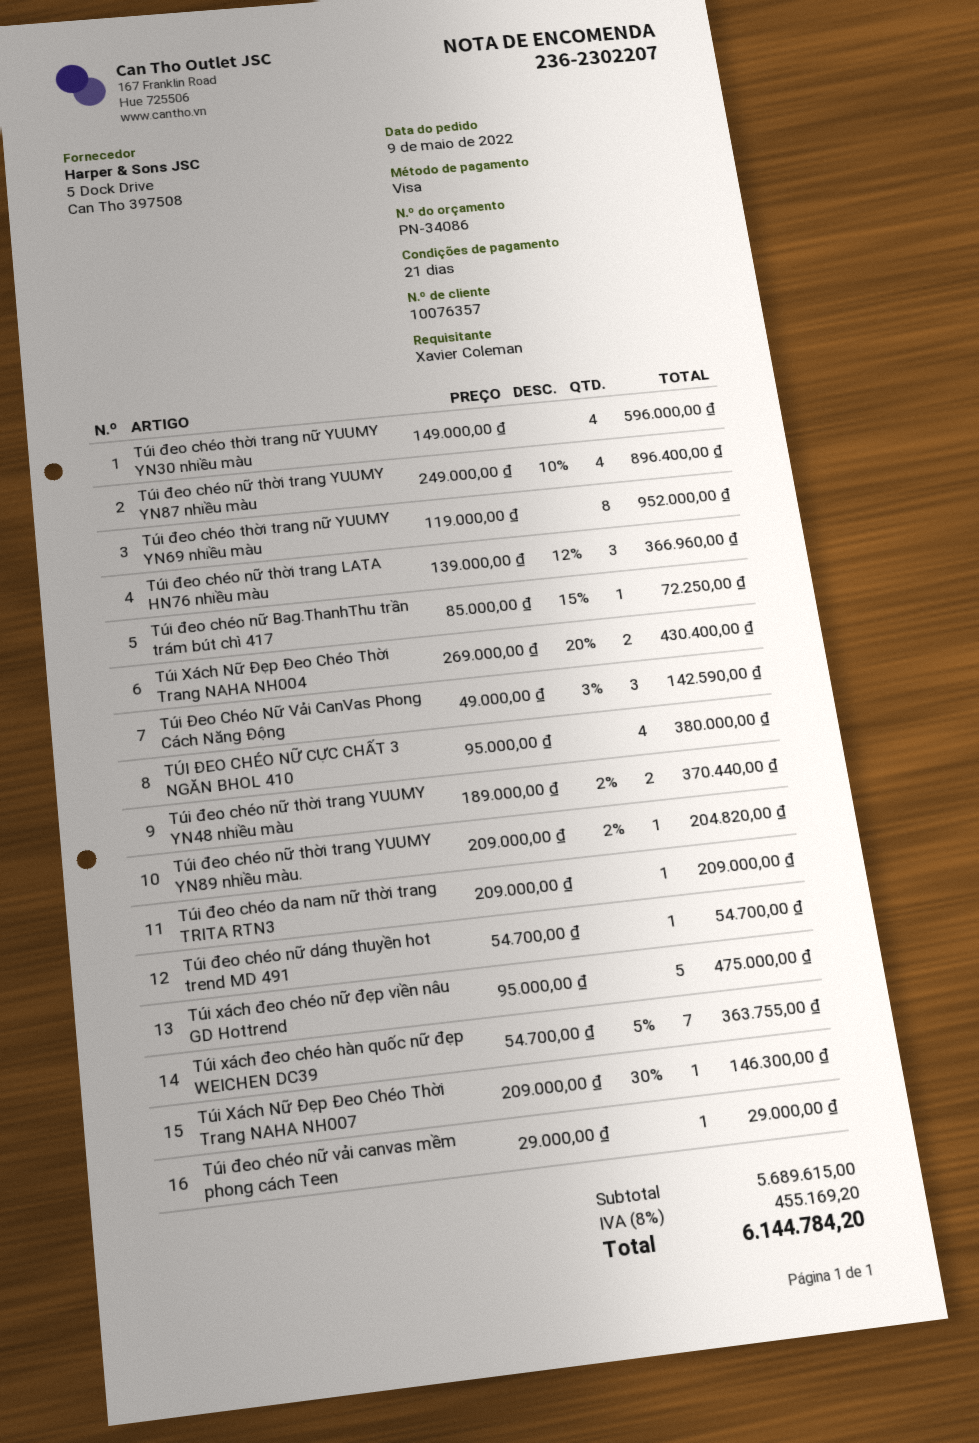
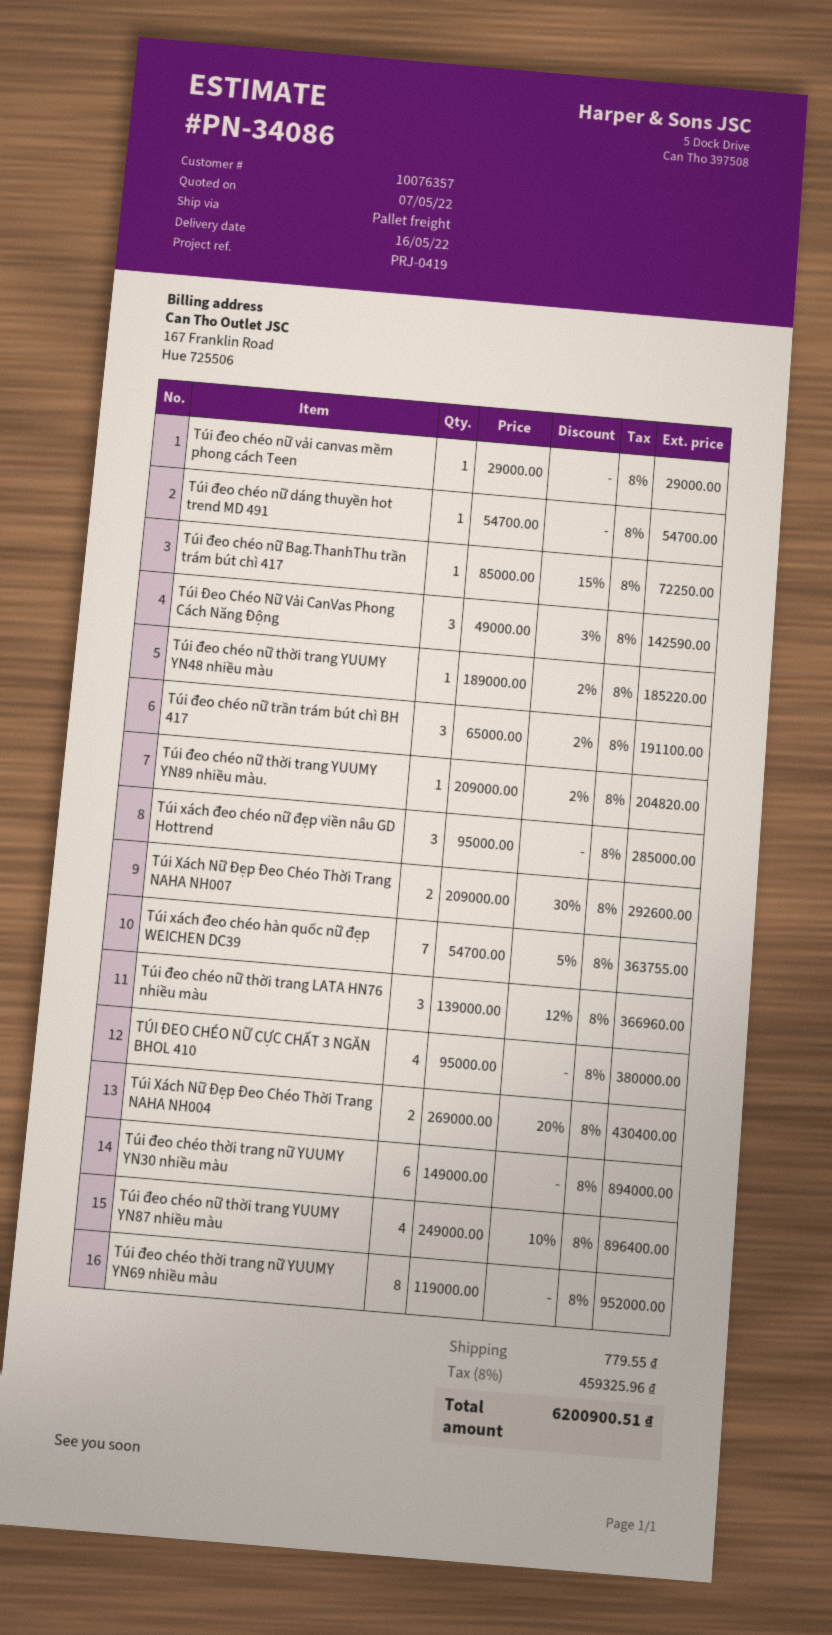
Túi đeo chéo thời trang nữ YUUMY YN30 nhiều màu: 4 x 149000.00 = 596000.00 -> 6 x 149000.00 = 894000.00
Túi đeo chéo nữ thời trang YUUMY YN48 nhiều màu: 2 x 189000.00 - 2% = 370440.00 -> 1 x 189000.00 - 2% = 185220.00
Túi đeo chéo da nam nữ thời trang TRITA RTN3: 1 x 209000.00 = 209000.00 -> none
Túi xách đeo chéo nữ đẹp viền nâu GD Hottrend: 5 x 95000.00 = 475000.00 -> 3 x 95000.00 = 285000.00
Túi Xách Nữ Đẹp Đeo Chéo Thời Trang NAHA NH007: 1 x 209000.00 - 30% = 146300.00 -> 2 x 209000.00 - 30% = 292600.00
Túi đeo chéo nữ trần trám bút chì BH 417: none -> 3 x 65000.00 - 2% = 191100.00
shipping: none -> 779.55
tax: 8% = 455169.20 -> 8% = 459325.96
total: 6144784.20 -> 6200900.51

